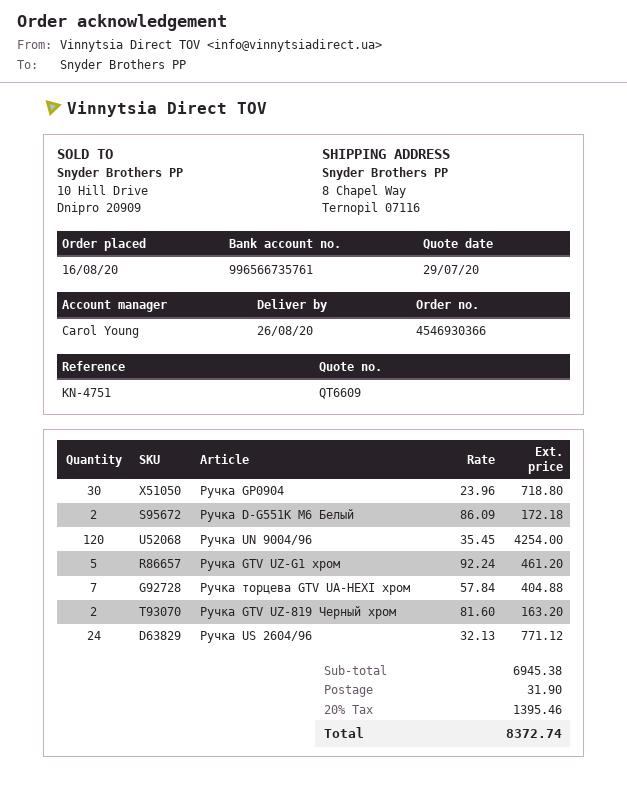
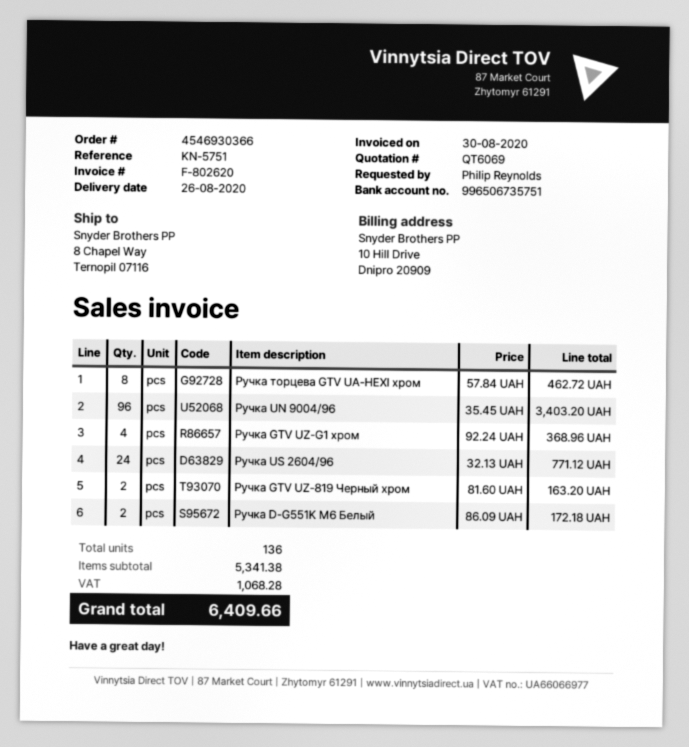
quote number: QT6609 -> QT6069
reference: KN-4751 -> KN-5751
bank account: 996566735761 -> 996506735751
Ручка GP0904: 30 x 23.96 = 718.80 -> none
Ручка UN 9004/96: 120 x 35.45 = 4254.00 -> 96 x 35.45 = 3403.20
Ручка GTV UZ-G1 хром: 5 x 92.24 = 461.20 -> 4 x 92.24 = 368.96
Ручка торцева GTV UA-HEXI хром: 7 x 57.84 = 404.88 -> 8 x 57.84 = 462.72
subtotal: 6945.38 -> 5341.38
shipping: 31.90 -> none
tax: 1395.46 -> 1068.28
total: 8372.74 -> 6409.66

